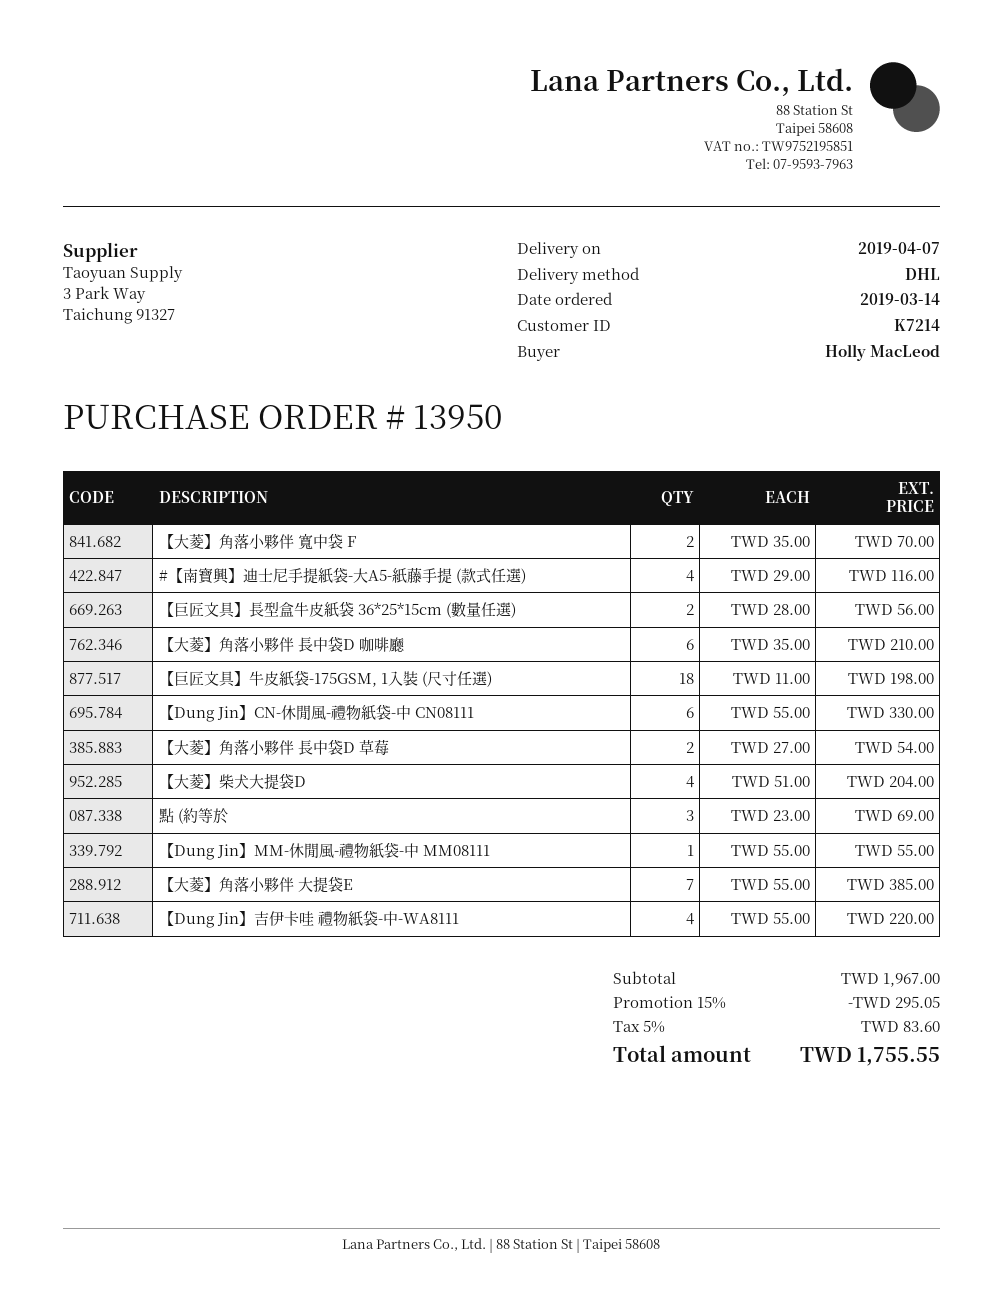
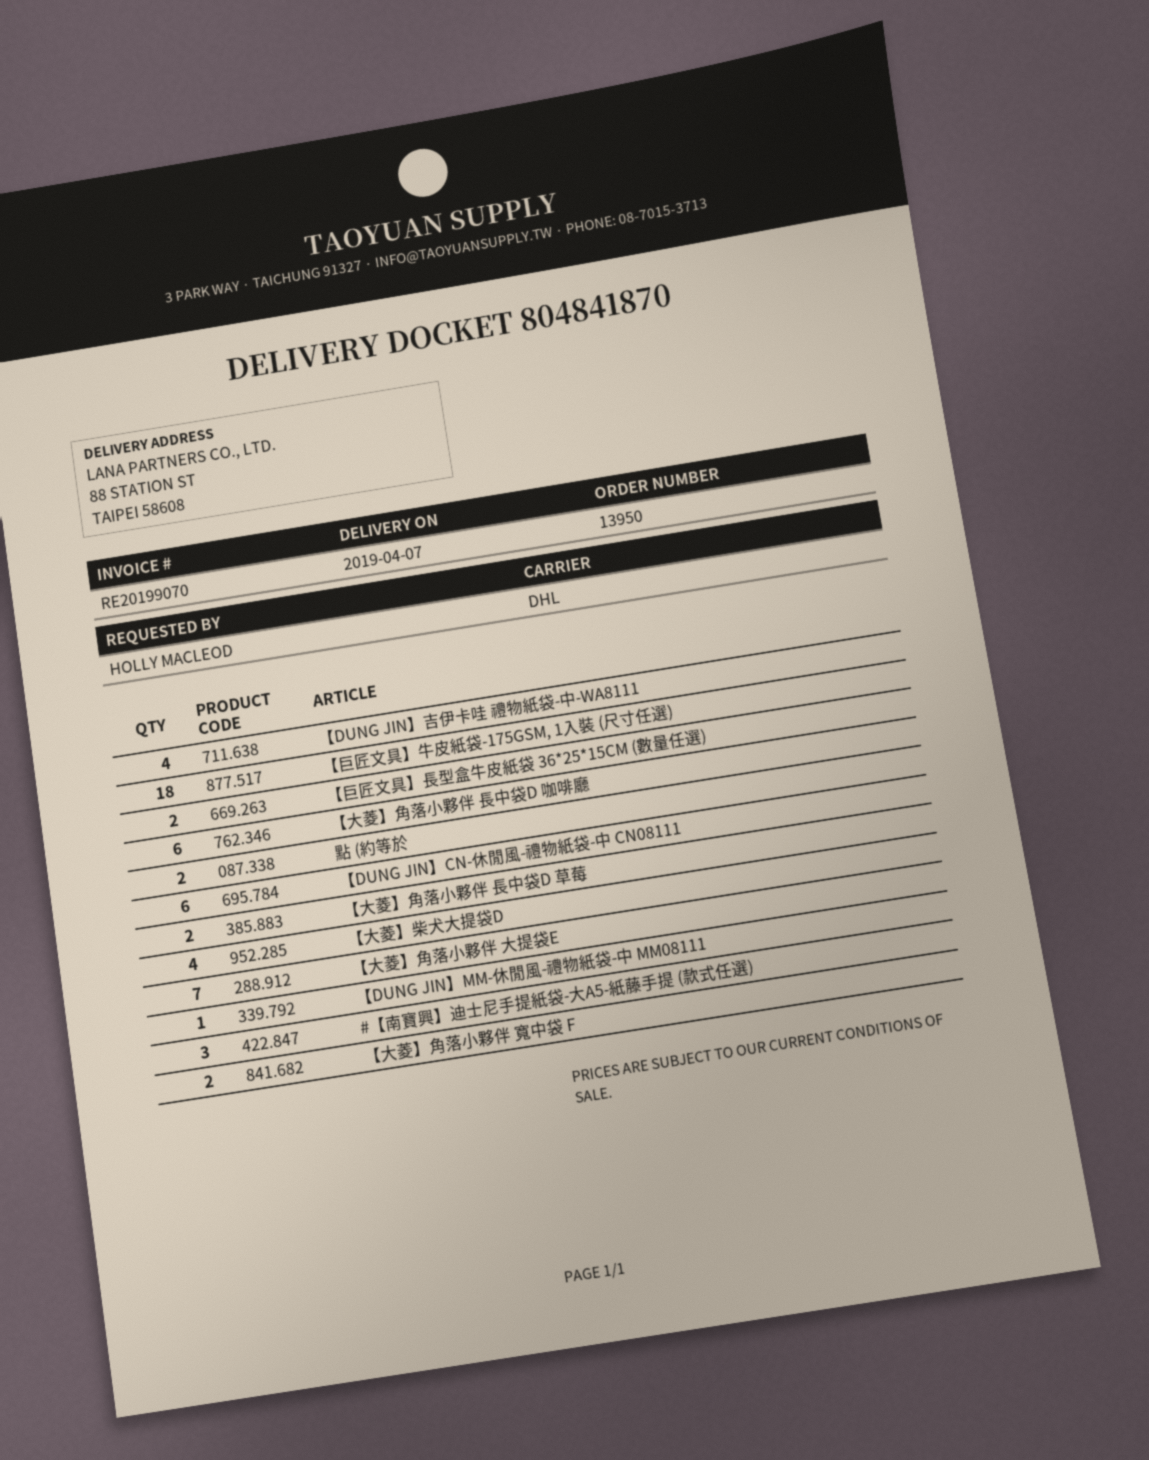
#【南寶興】迪士尼手提紙袋-大A5-紙藤手提 (款式任選): 4 -> 3
點 (約等於: 3 -> 2

